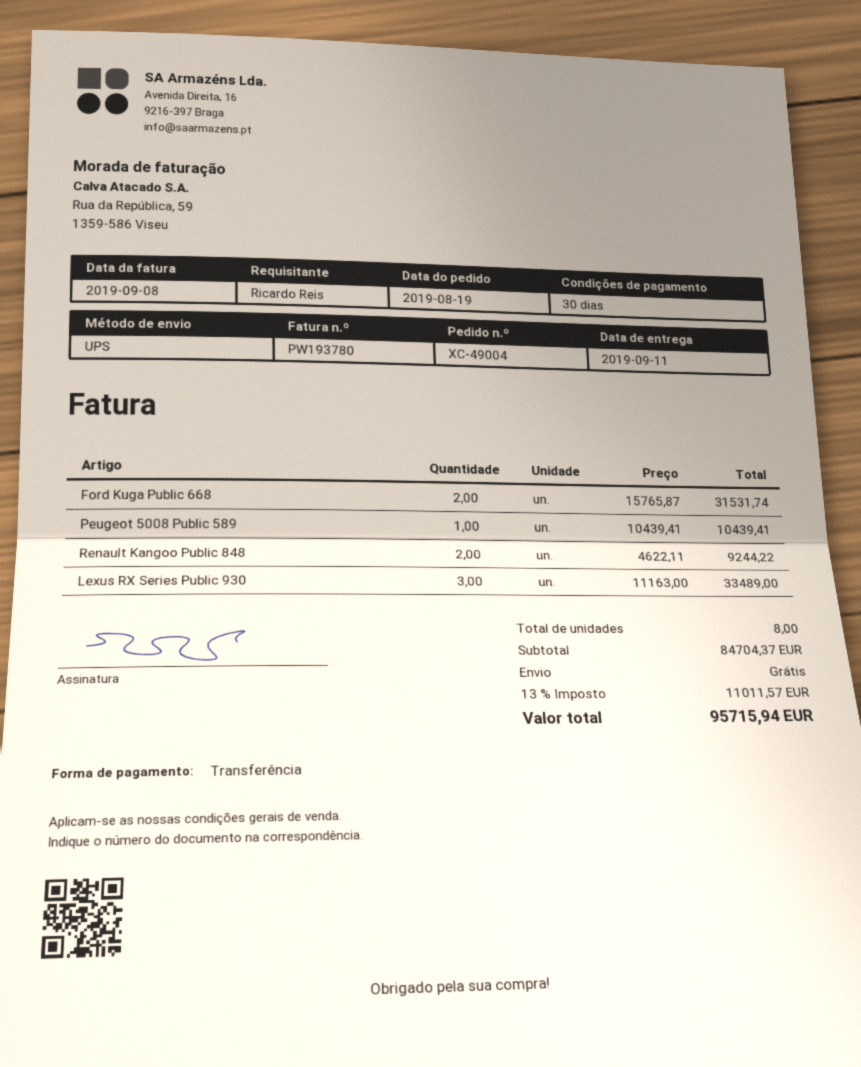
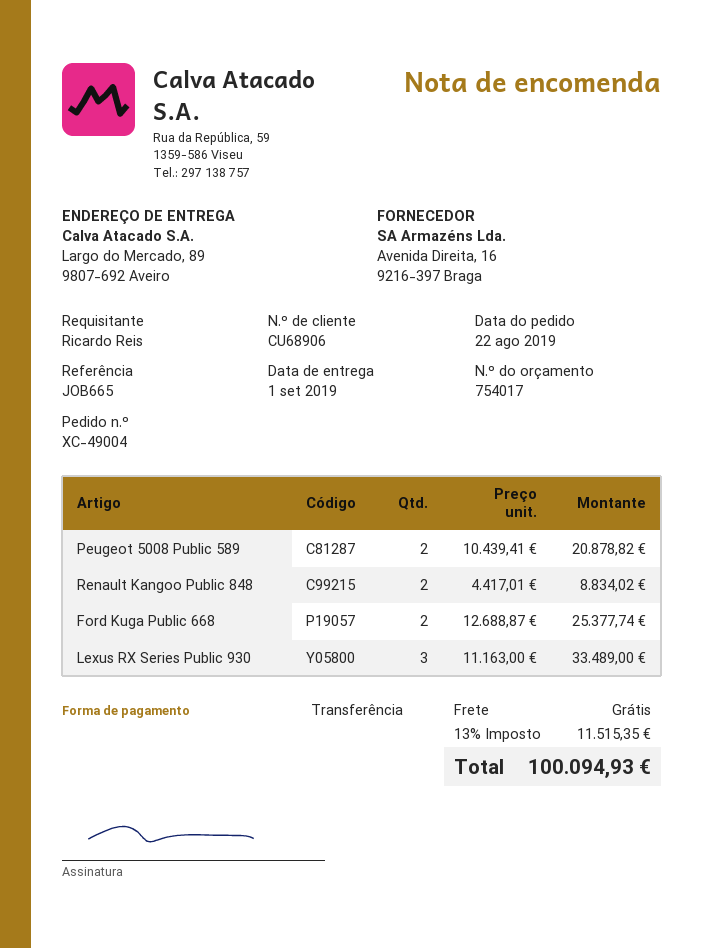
order date: 2019-08-19 -> 2019-08-22
delivery date: 2019-09-11 -> 2019-09-01
Ford Kuga Public 668: 2 x 15765.87 = 31531.74 -> 2 x 12688.87 = 25377.74
Peugeot 5008 Public 589: 1 x 10439.41 = 10439.41 -> 2 x 10439.41 = 20878.82
Renault Kangoo Public 848: 2 x 4622.11 = 9244.22 -> 2 x 4417.01 = 8834.02
tax: 13% = 11011.57 -> 13% = 11515.35
total: 95715.94 -> 100094.93

